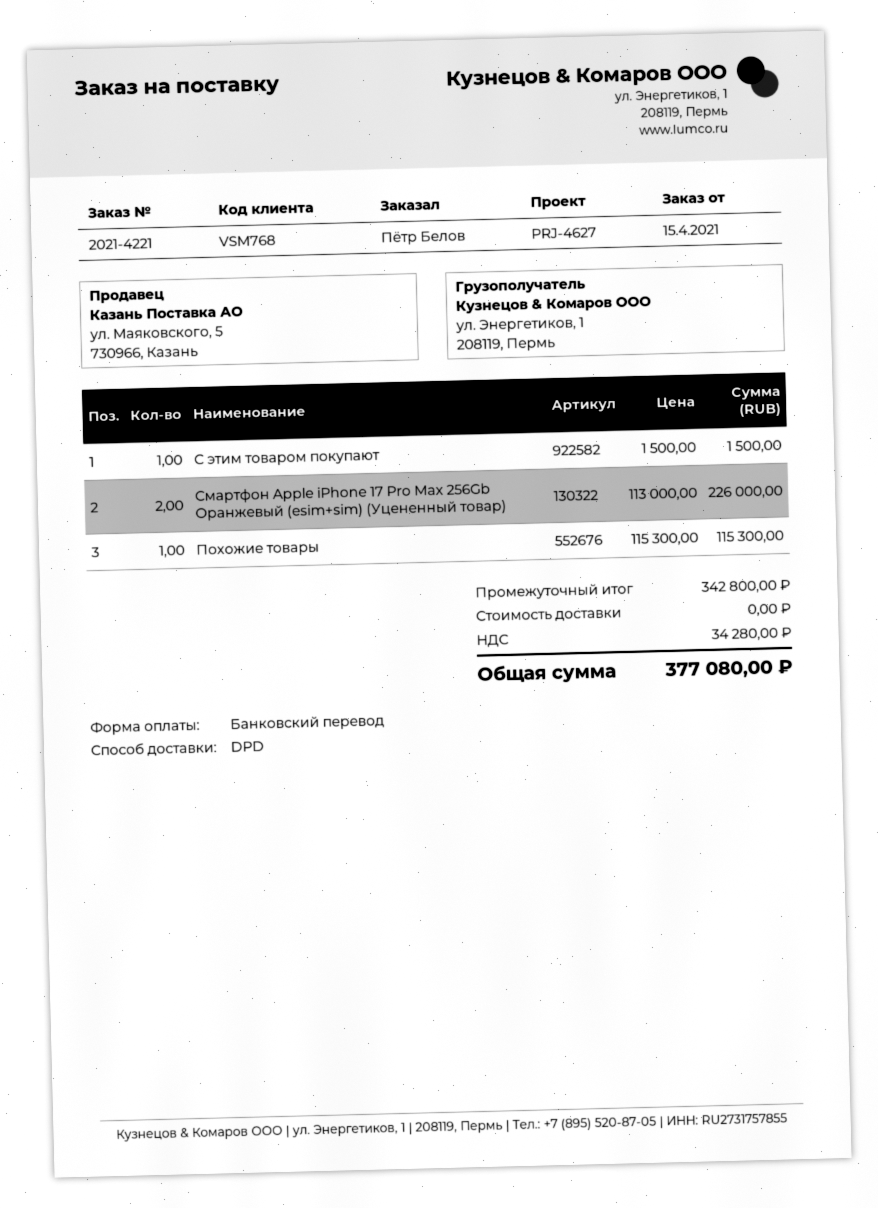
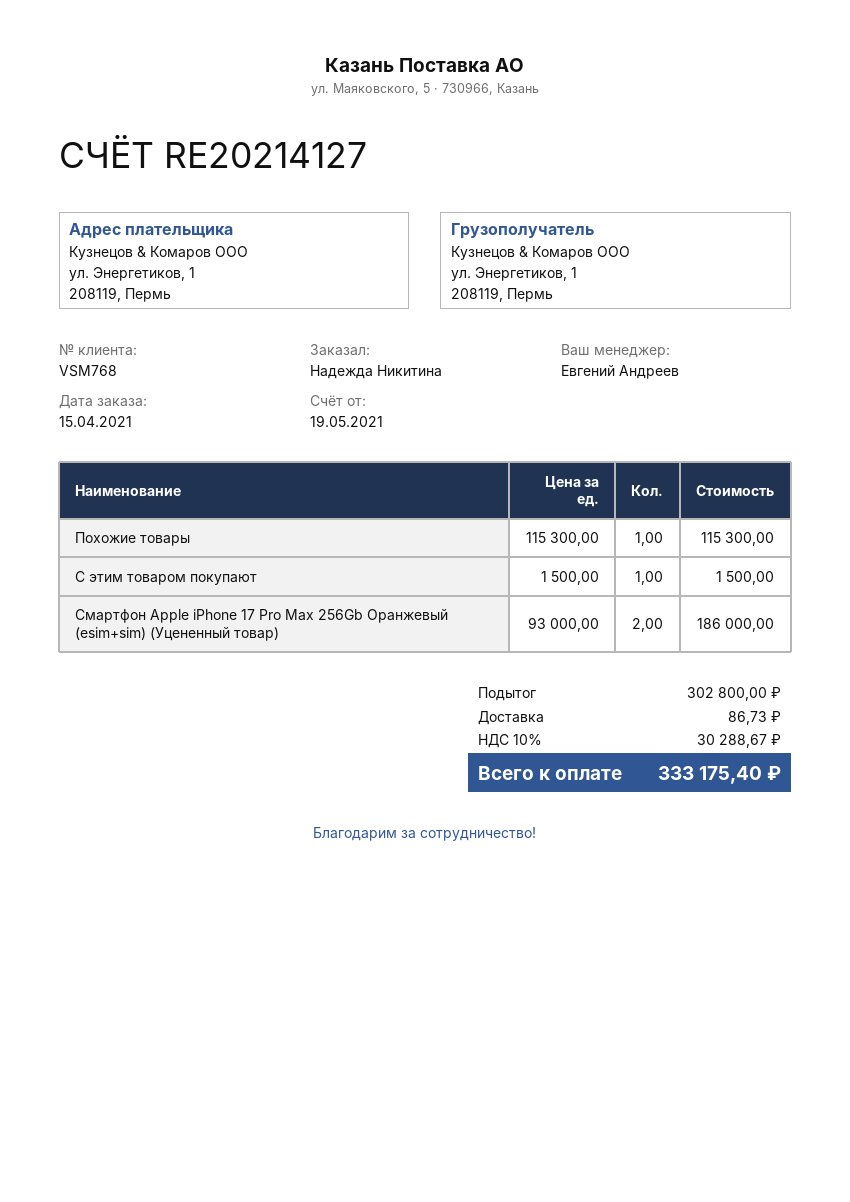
ordered by: Пётр Белов -> Надежда Никитина
Смартфон Apple iPhone 17 Pro Max 256Gb Оранжевый (esim+sim) (Уцененный товар): 2 x 113000.00 = 226000.00 -> 2 x 93000.00 = 186000.00
subtotal: 342800.00 -> 302800.00
shipping: 0.00 -> 86.73
tax: 34280.00 -> 30288.67
total: 377080.00 -> 333175.40

